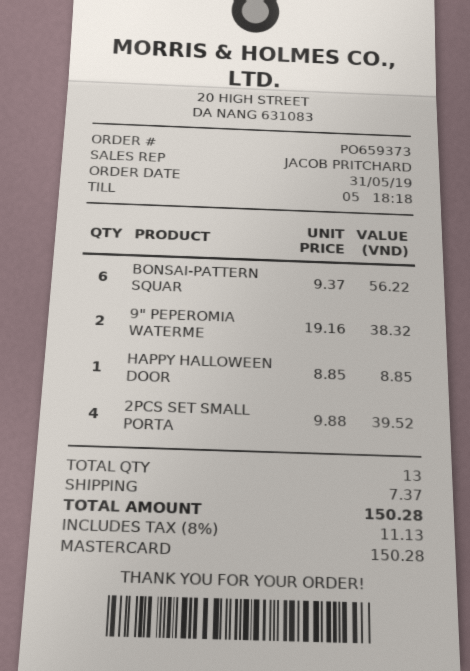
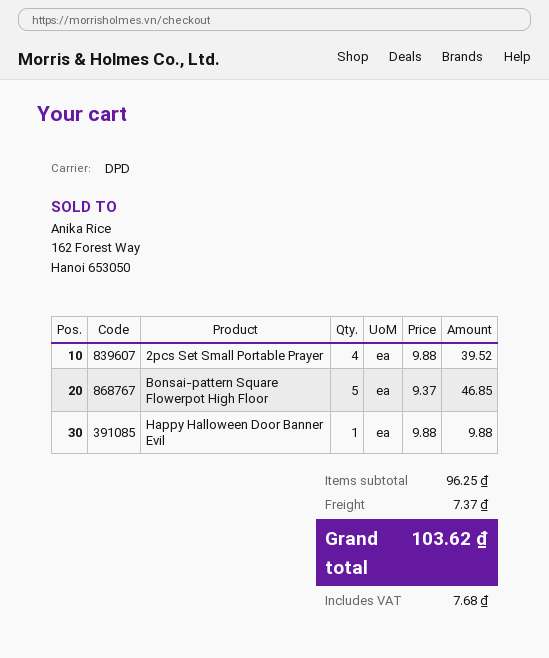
BONSAI-PATTERN SQUAR: 6 x 9.37 = 56.22 -> 5 x 9.37 = 46.85
9" PEPEROMIA WATERME: 2 x 19.16 = 38.32 -> none
HAPPY HALLOWEEN DOOR: 1 x 8.85 = 8.85 -> 1 x 9.88 = 9.88
tax: 11.13 -> 7.68
total: 150.28 -> 103.62

